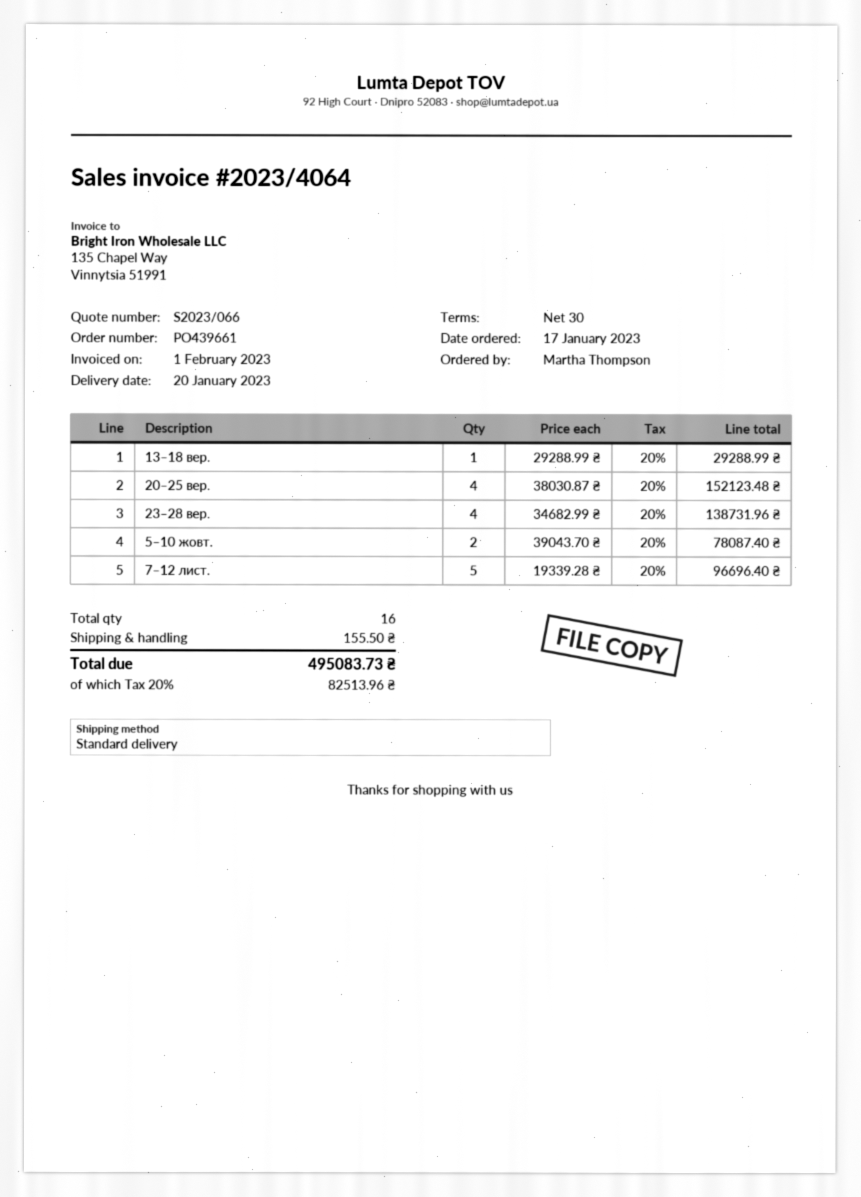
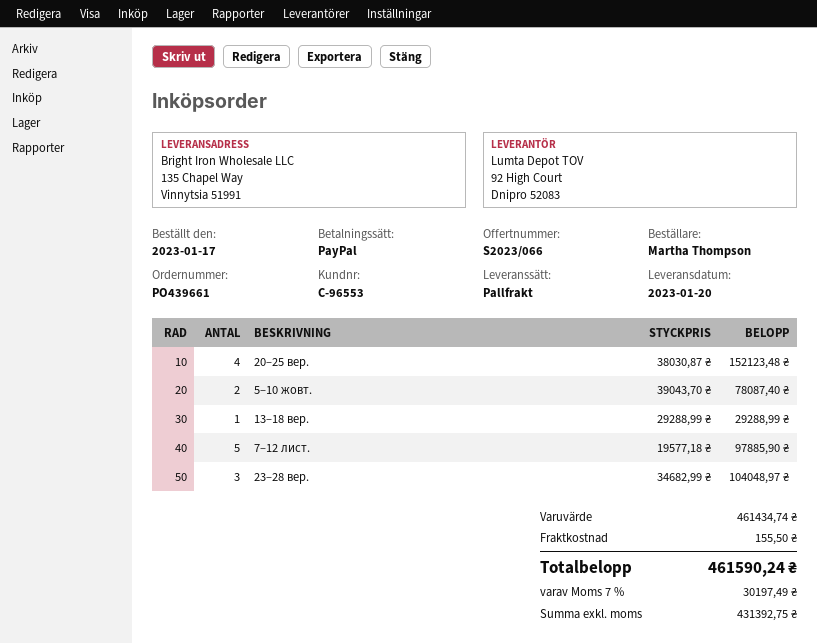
shipping method: standard -> pallet freight
23–28 вер.: 4 x 34682.99 = 138731.96 -> 3 x 34682.99 = 104048.97
7–12 лист.: 5 x 19339.28 = 96696.40 -> 5 x 19577.18 = 97885.90
tax: 20% = 82513.96 -> 7% = 30197.49
total: 495083.73 -> 461590.24

